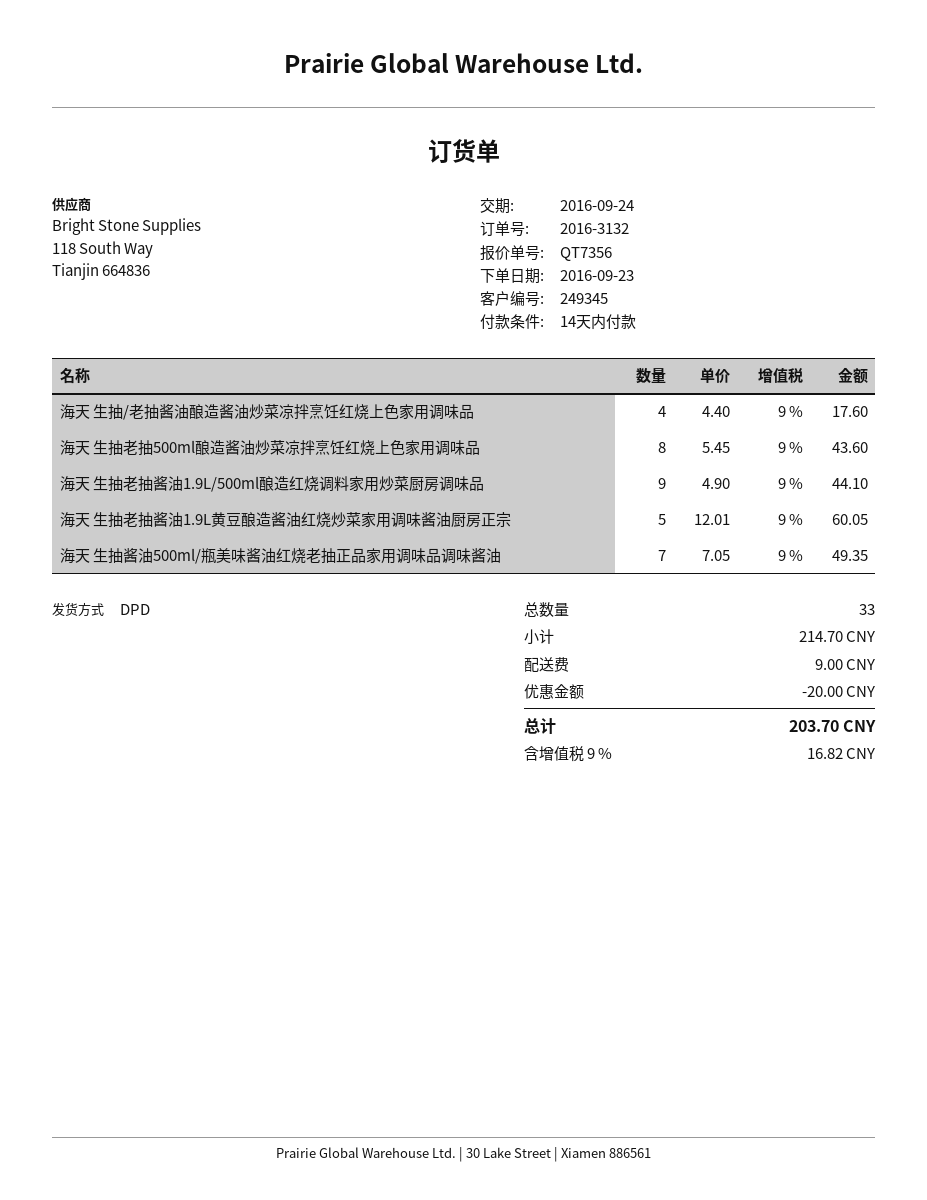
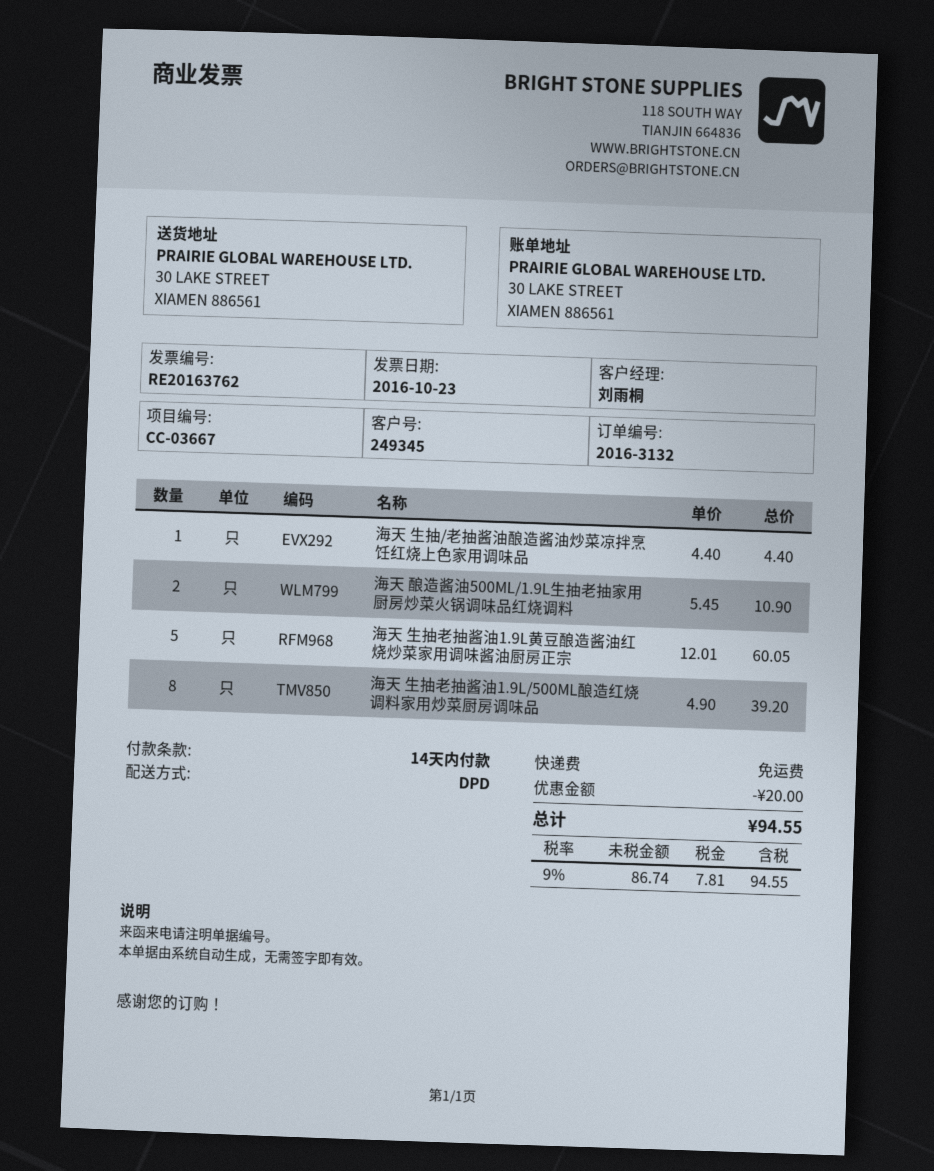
海天 生抽/老抽酱油酿造酱油炒菜凉拌烹饪红烧上色家用调味品: 4 x 4.40 = 17.60 -> 1 x 4.40 = 4.40
海天 生抽老抽500ml酿造酱油炒菜凉拌烹饪红烧上色家用调味品: 8 x 5.45 = 43.60 -> none
海天 生抽老抽酱油1.9L/500ml酿造红烧调料家用炒菜厨房调味品: 9 x 4.90 = 44.10 -> 8 x 4.90 = 39.20
海天 生抽酱油500ml/瓶美味酱油红烧老抽正品家用调味品调味酱油: 7 x 7.05 = 49.35 -> none
海天 酿造酱油500ML/1.9L生抽老抽家用厨房炒菜火锅调味品红烧调料: none -> 2 x 5.45 = 10.90
shipping: 9.00 -> 0.00
tax: 9% = 16.82 -> 9% = 7.81
total: 203.70 -> 94.55

